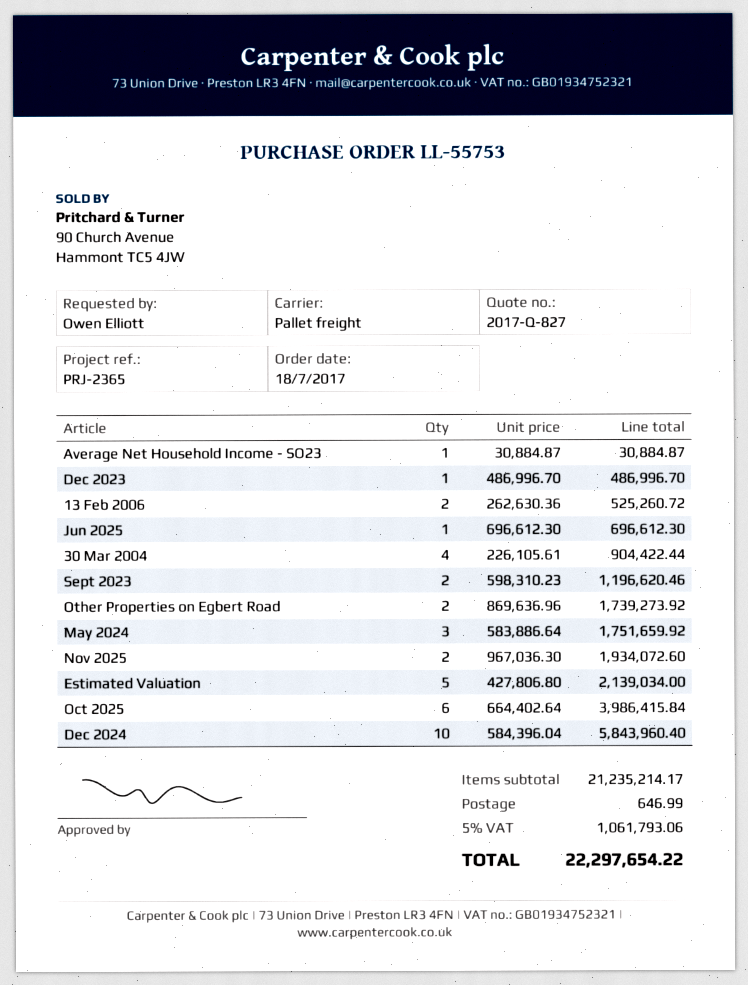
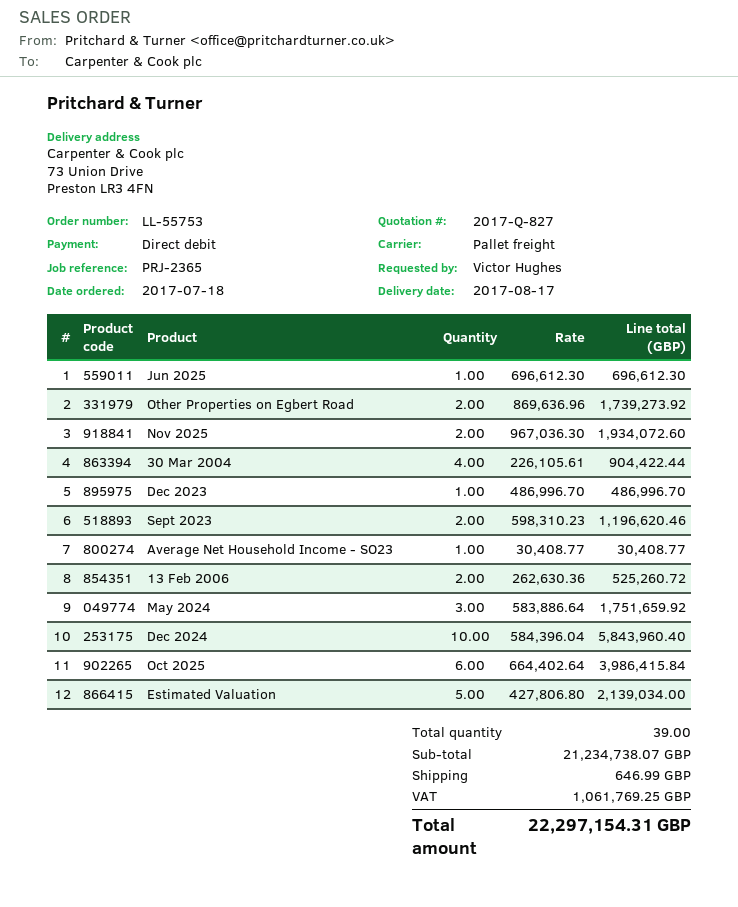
ordered by: Owen Elliott -> Victor Hughes
Average Net Household Income - SO23: 1 x 30884.87 = 30884.87 -> 1 x 30408.77 = 30408.77
subtotal: 21235214.17 -> 21234738.07
tax: 1061793.06 -> 1061769.25
total: 22297654.22 -> 22297154.31

